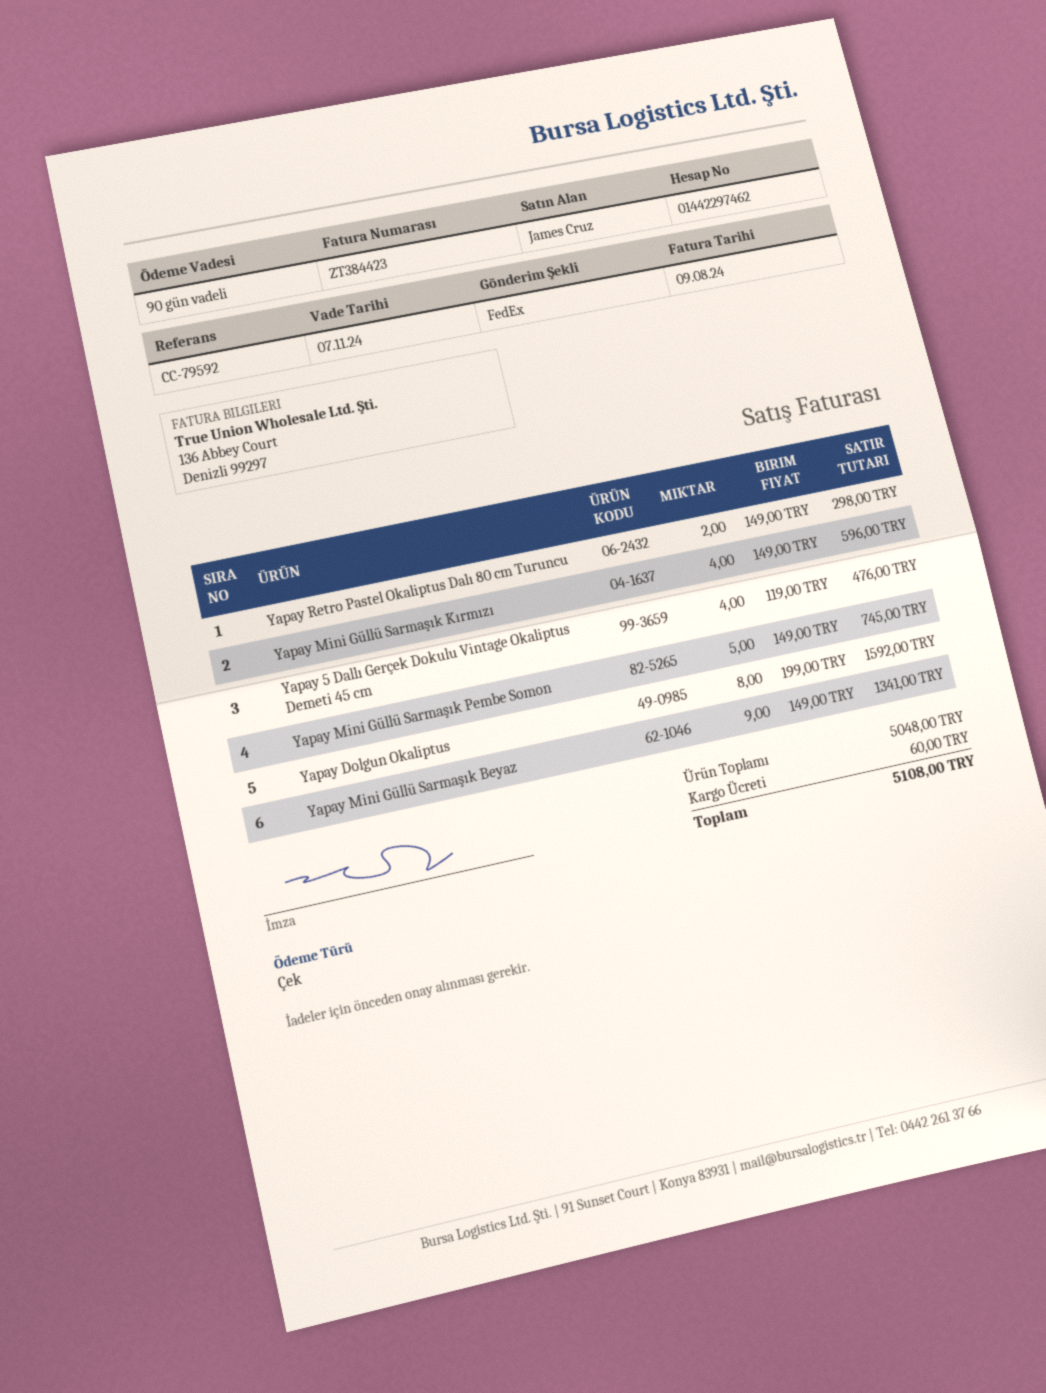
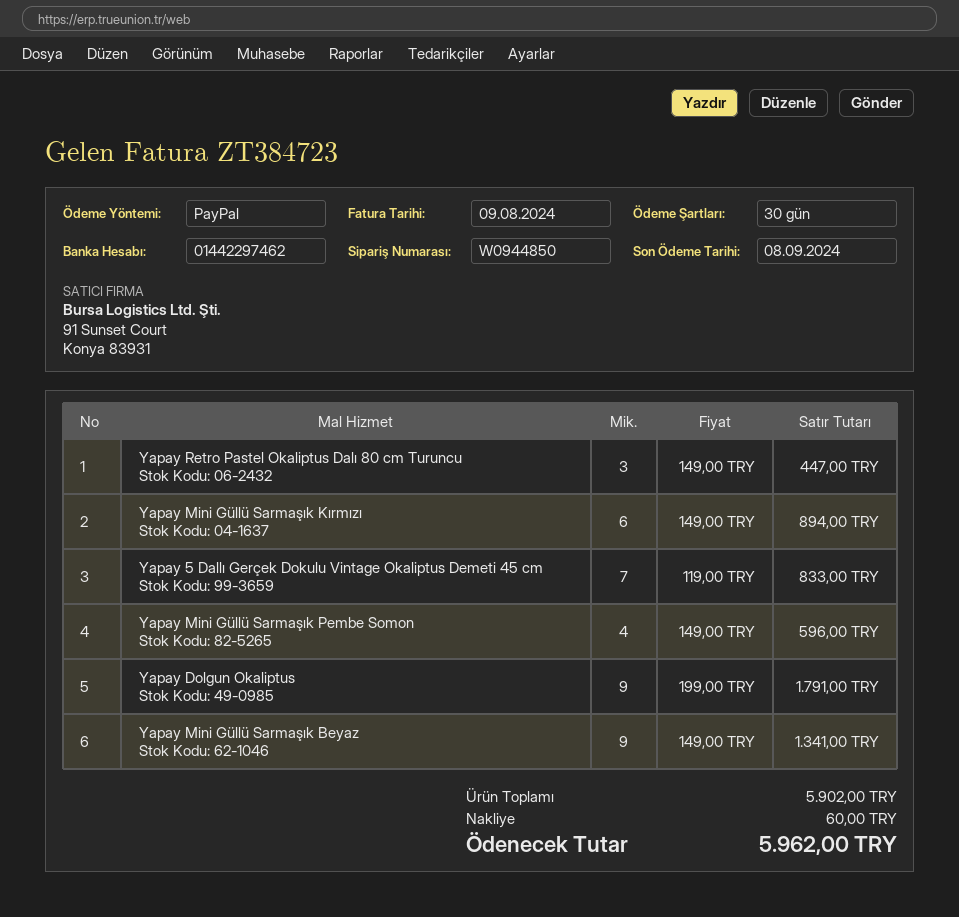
invoice number: ZT384423 -> ZT384723
payment terms: 90 days -> 30 days
due date: 2024-11-07 -> 2024-09-08
payment method: cheque -> PayPal
Yapay Retro Pastel Okaliptus Dalı 80 cm Turuncu: 2 x 149.00 = 298.00 -> 3 x 149.00 = 447.00
Yapay Mini Güllü Sarmaşık Kırmızı: 4 x 149.00 = 596.00 -> 6 x 149.00 = 894.00
Yapay 5 Dallı Gerçek Dokulu Vintage Okaliptus Demeti 45 cm: 4 x 119.00 = 476.00 -> 7 x 119.00 = 833.00
Yapay Mini Güllü Sarmaşık Pembe Somon: 5 x 149.00 = 745.00 -> 4 x 149.00 = 596.00
Yapay Dolgun Okaliptus: 8 x 199.00 = 1592.00 -> 9 x 199.00 = 1791.00
subtotal: 5048.00 -> 5902.00
total: 5108.00 -> 5962.00

